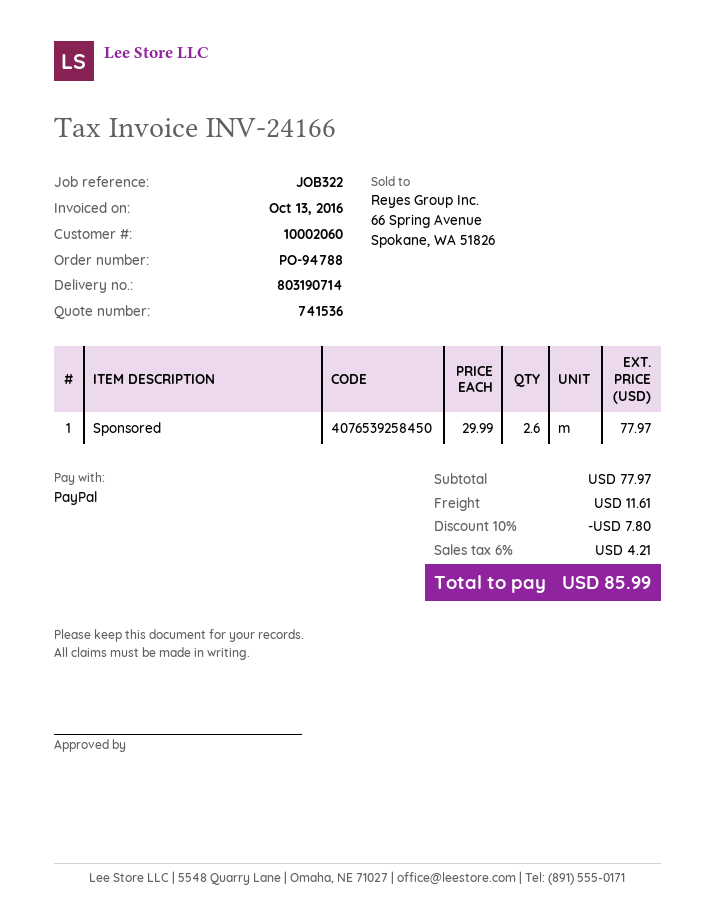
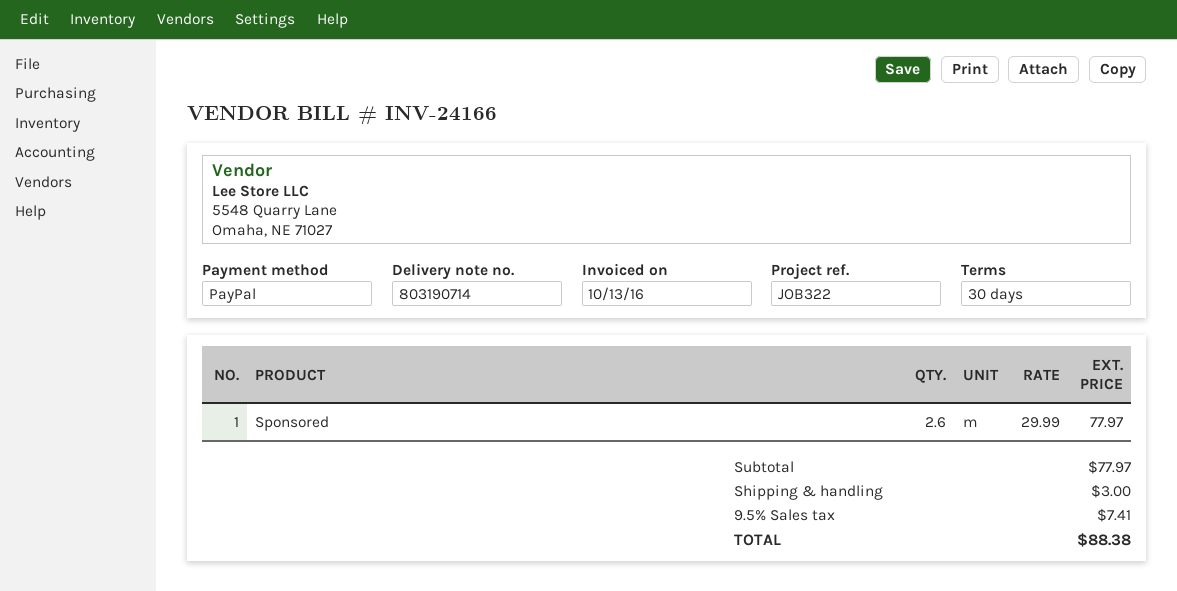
discount: 10% = 7.80 -> none
shipping: 11.61 -> 3.00
tax: 6% = 4.21 -> 9.5% = 7.41
total: 85.99 -> 88.38

